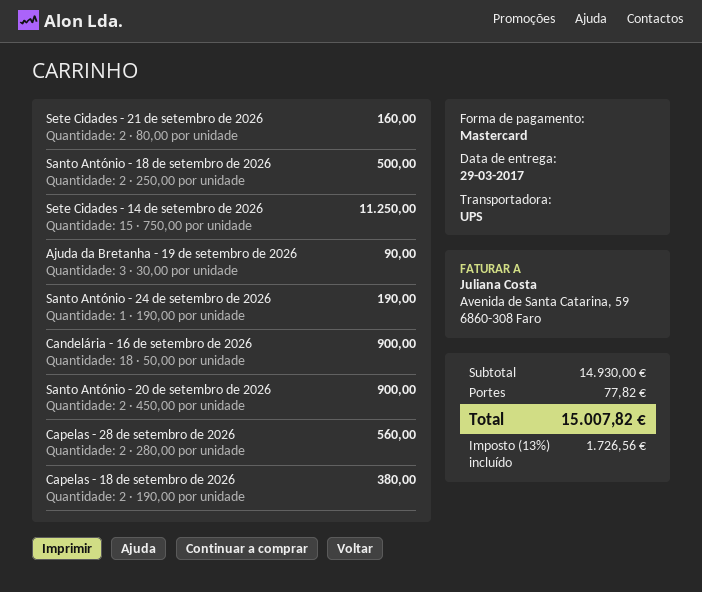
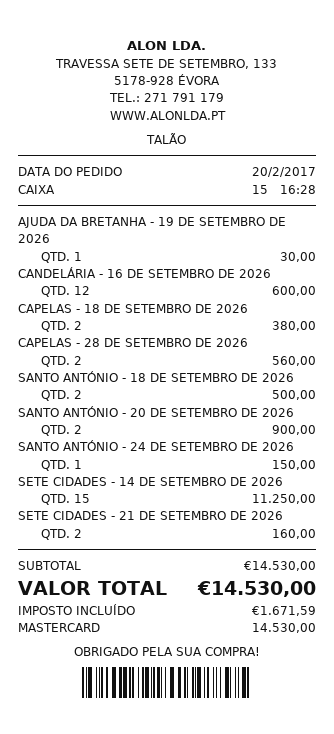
Ajuda da Bretanha - 19 de setembro de 2026: 3 for 90.00 -> 1 for 30.00
Santo António - 24 de setembro de 2026: 1 for 190.00 -> 1 for 150.00
Candelária - 16 de setembro de 2026: 18 for 900.00 -> 12 for 600.00
subtotal: 14930.00 -> 14530.00
shipping: 77.82 -> none
tax: 1726.56 -> 1671.59
total: 15007.82 -> 14530.00

